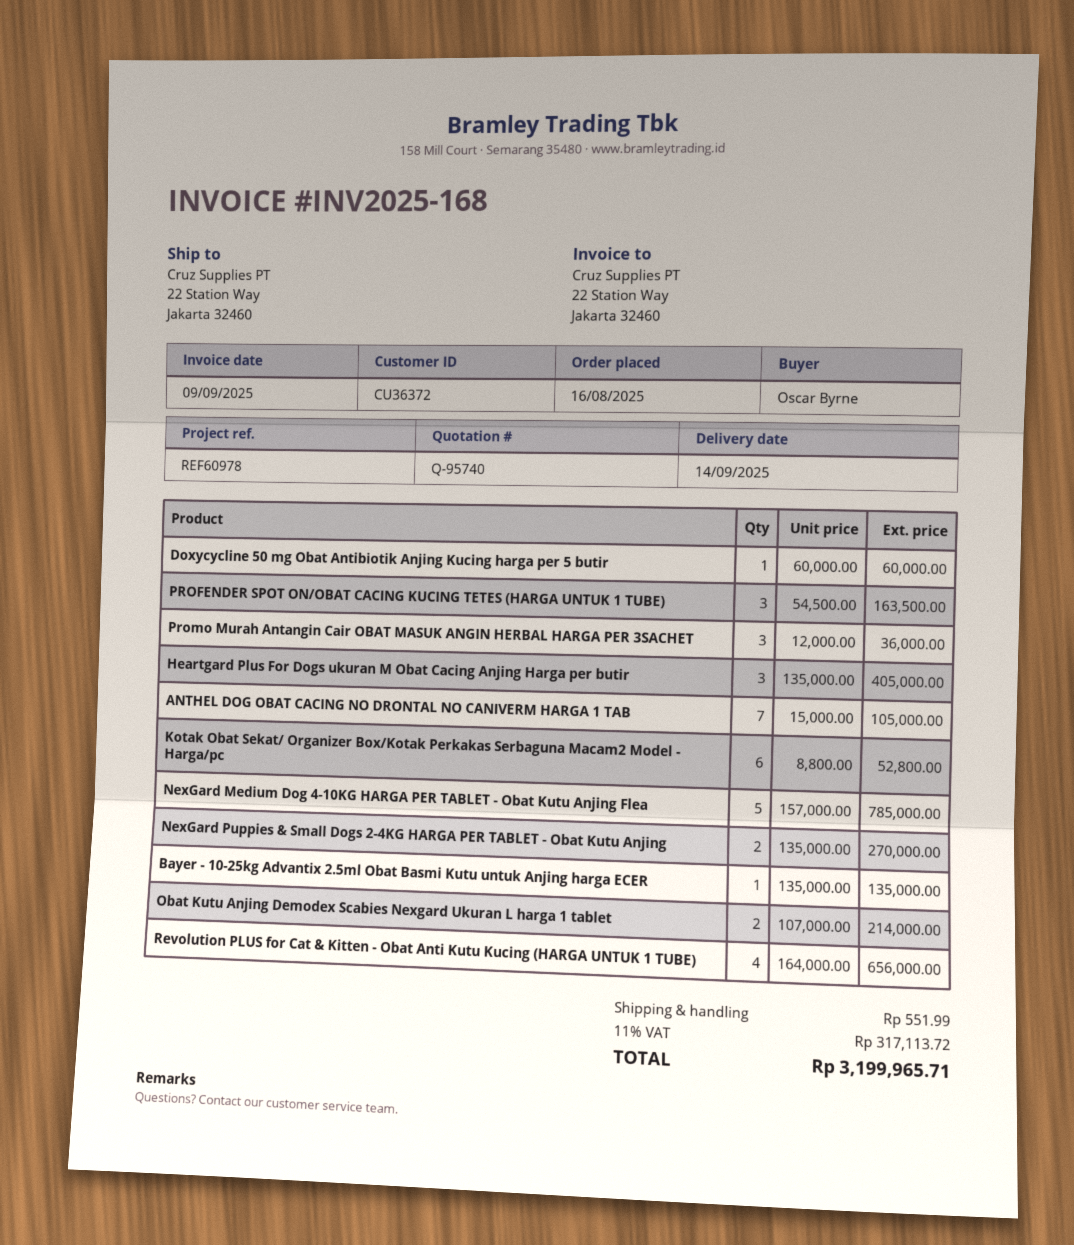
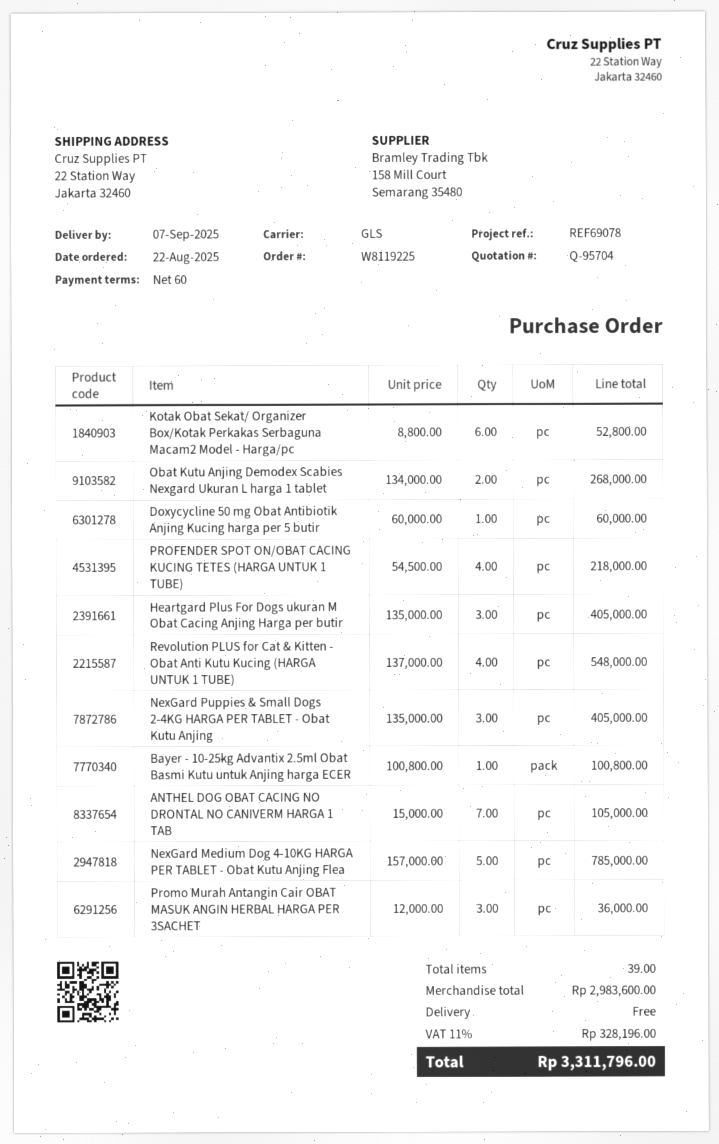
quote number: Q-95740 -> Q-95704
order date: 2025-08-16 -> 2025-08-22
delivery date: 2025-09-14 -> 2025-09-07
reference: REF60978 -> REF69078
PROFENDER SPOT ON/OBAT CACING KUCING TETES (HARGA UNTUK 1 TUBE): 3 x 54500.00 = 163500.00 -> 4 x 54500.00 = 218000.00
NexGard Puppies & Small Dogs 2-4KG HARGA PER TABLET - Obat Kutu Anjing: 2 x 135000.00 = 270000.00 -> 3 x 135000.00 = 405000.00
Bayer - 10-25kg Advantix 2.5ml Obat Basmi Kutu untuk Anjing harga ECER: 1 x 135000.00 = 135000.00 -> 1 x 100800.00 = 100800.00
Obat Kutu Anjing Demodex Scabies Nexgard Ukuran L harga 1 tablet: 2 x 107000.00 = 214000.00 -> 2 x 134000.00 = 268000.00
Revolution PLUS for Cat & Kitten - Obat Anti Kutu Kucing (HARGA UNTUK 1 TUBE): 4 x 164000.00 = 656000.00 -> 4 x 137000.00 = 548000.00
shipping: 551.99 -> 0.00
tax: 11% = 317113.72 -> 11% = 328196.00
total: 3199965.71 -> 3311796.00

